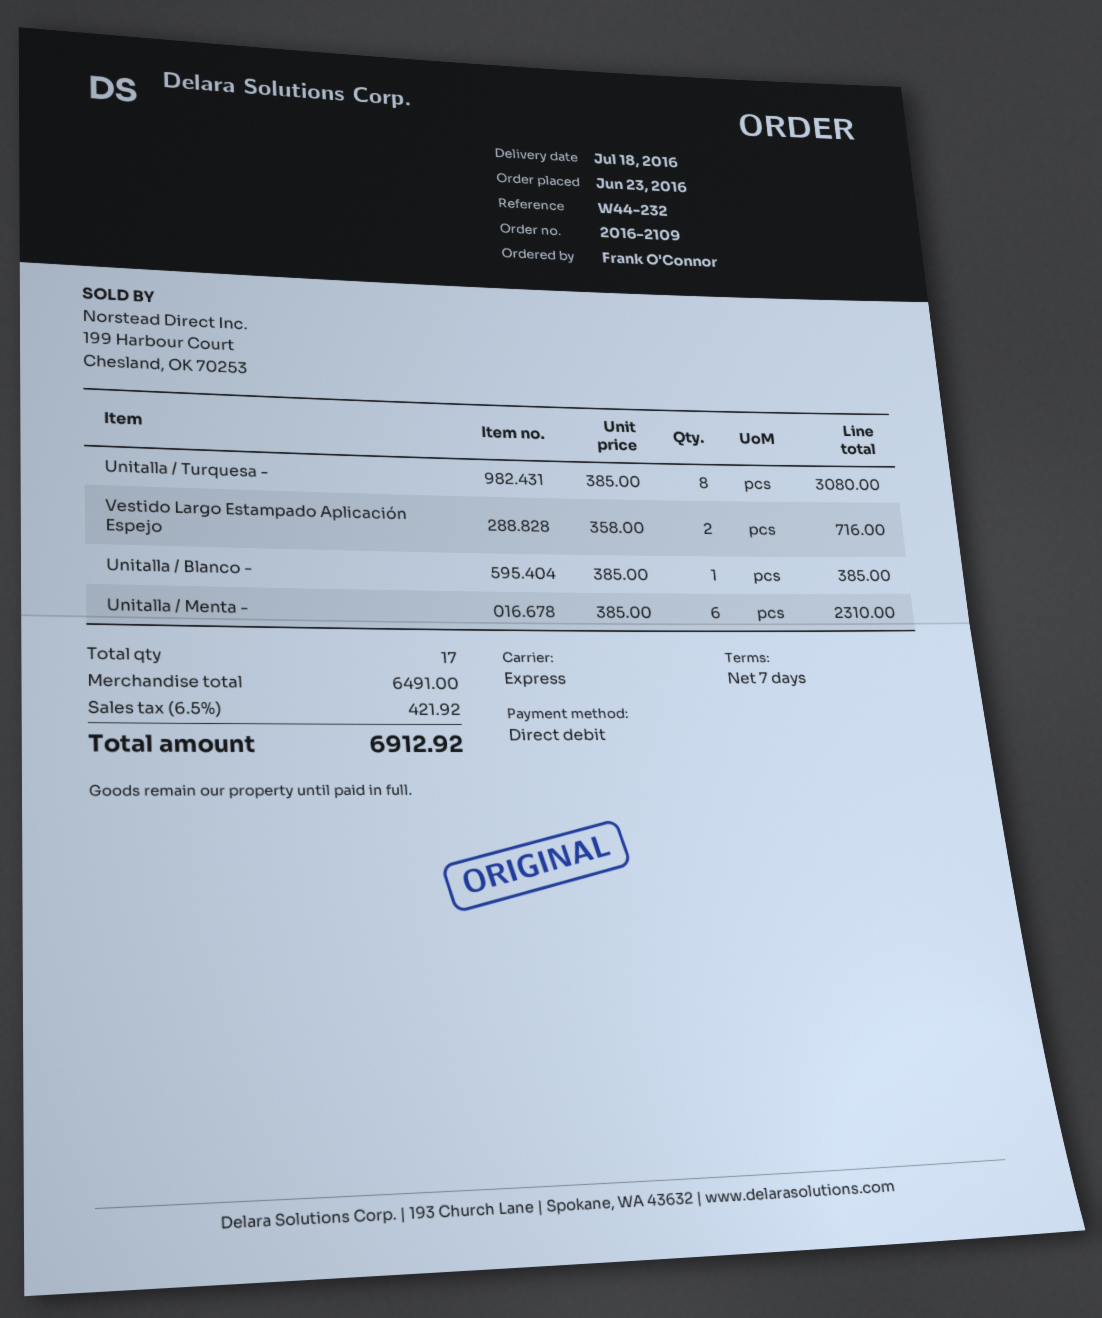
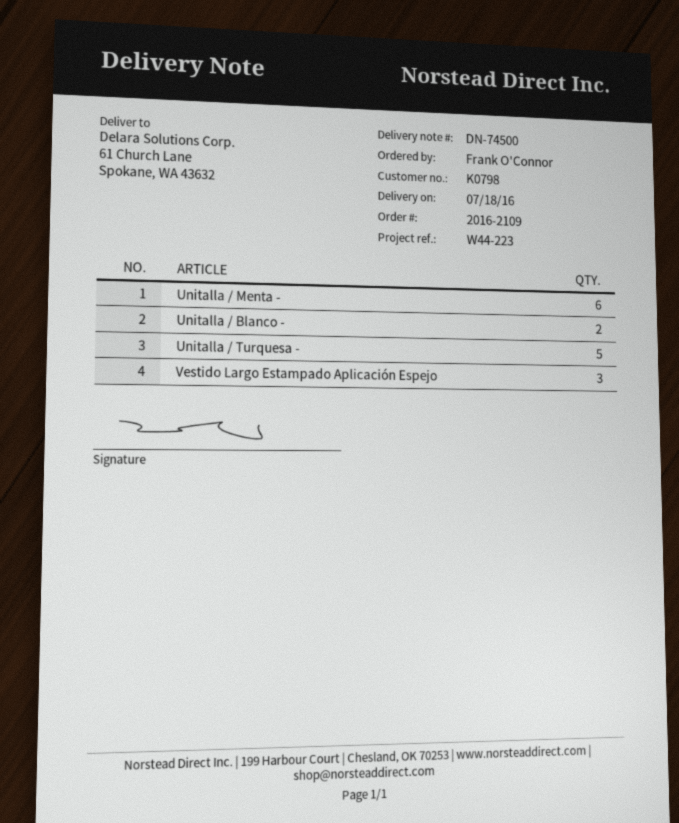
reference: W44-232 -> W44-223
Unitalla / Turquesa -: 8 -> 5
Vestido Largo Estampado Aplicación Espejo: 2 -> 3
Unitalla / Blanco -: 1 -> 2

